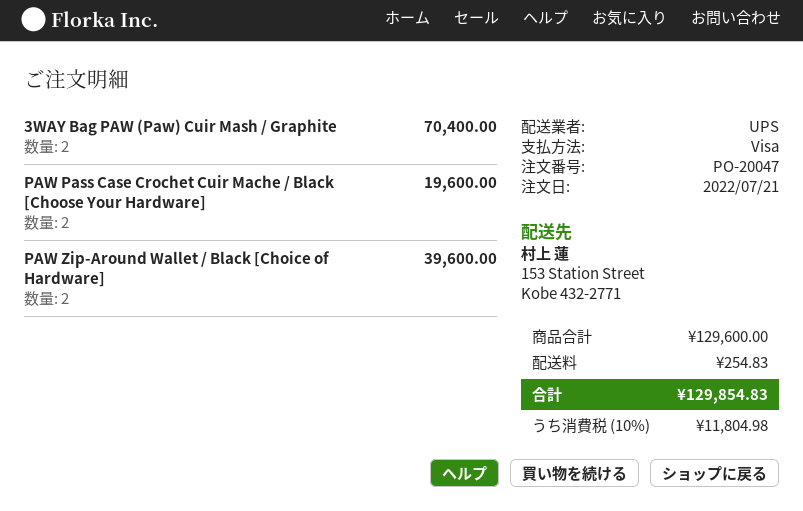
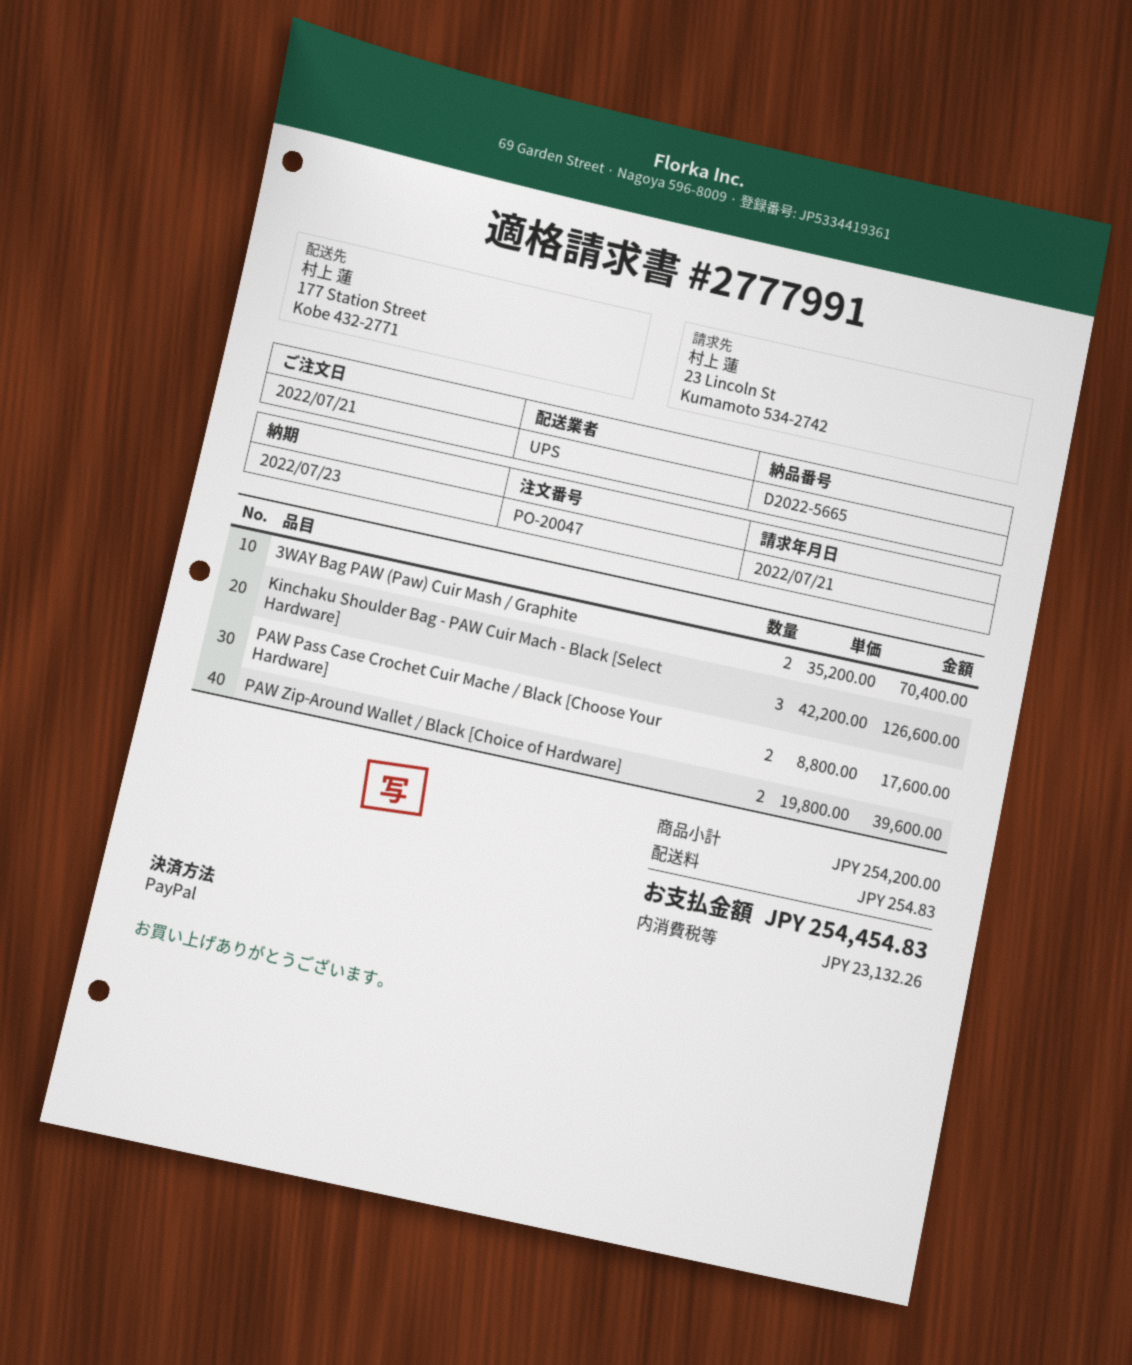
payment method: Visa -> PayPal
ship to: 153 Station Street, Kobe 432-2771 -> 177 Station Street, Kobe 432-2771
PAW Pass Case Crochet Cuir Mache / Black [Choose Your Hardware]: 2 for 19600.00 -> 2 for 17600.00
Kinchaku Shoulder Bag - PAW Cuir Mach - Black [Select Hardware]: none -> 3 for 126600.00
subtotal: 129600.00 -> 254200.00
tax: 11804.98 -> 23132.26
total: 129854.83 -> 254454.83

